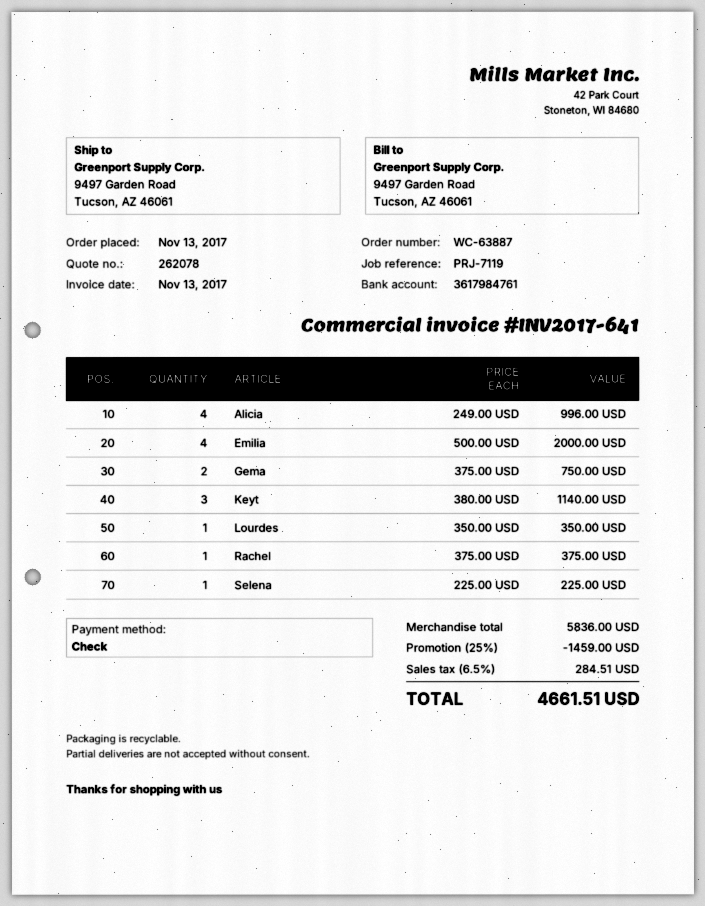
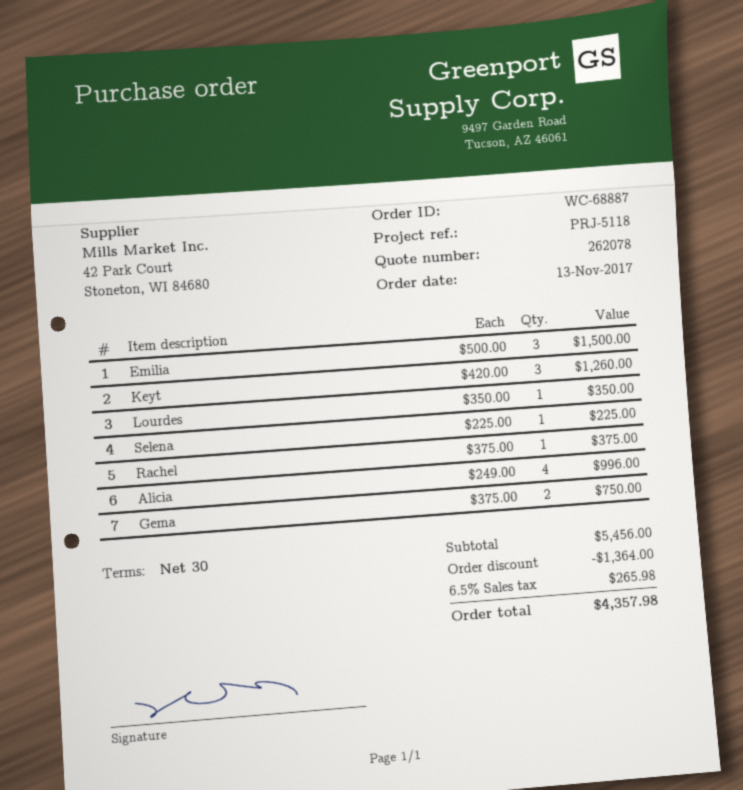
order number: WC-63887 -> WC-68887
reference: PRJ-7119 -> PRJ-5118
Emilia: 4 x 500.00 = 2000.00 -> 3 x 500.00 = 1500.00
Keyt: 3 x 380.00 = 1140.00 -> 3 x 420.00 = 1260.00
subtotal: 5836.00 -> 5456.00
discount: 1459.00 -> 1364.00
tax: 6.5% = 284.51 -> 6.5% = 265.98
total: 4661.51 -> 4357.98

